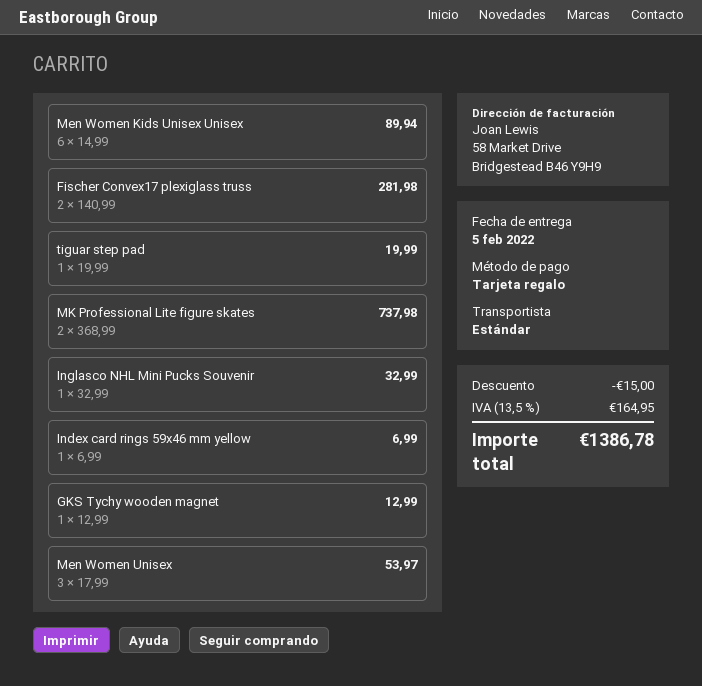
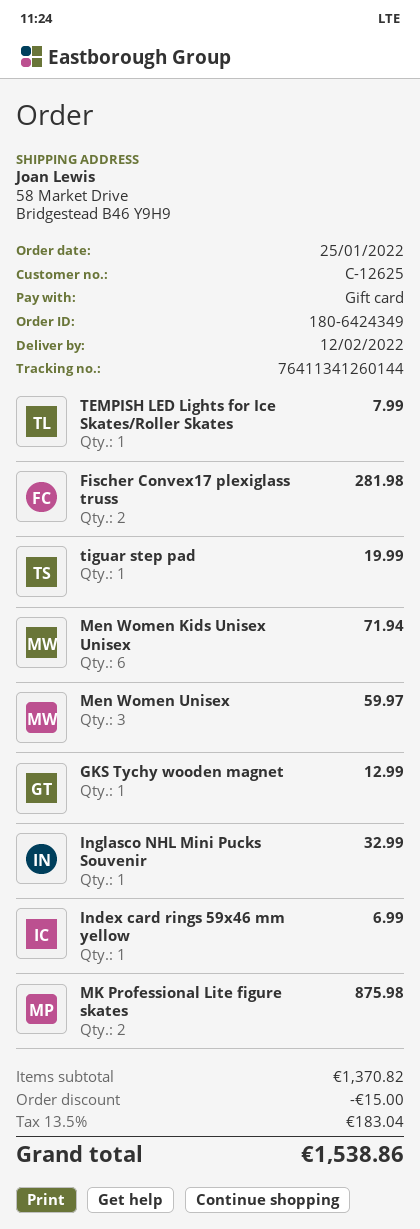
delivery date: 2022-02-05 -> 2022-02-12
Men Women Kids Unisex Unisex: 6 for 89.94 -> 6 for 71.94
MK Professional Lite figure skates: 2 for 737.98 -> 2 for 875.98
Men Women Unisex: 3 for 53.97 -> 3 for 59.97
TEMPISH LED Lights for Ice Skates/Roller Skates: none -> 1 for 7.99
tax: 13.5% = 164.95 -> 13.5% = 183.04
total: 1386.78 -> 1538.86

